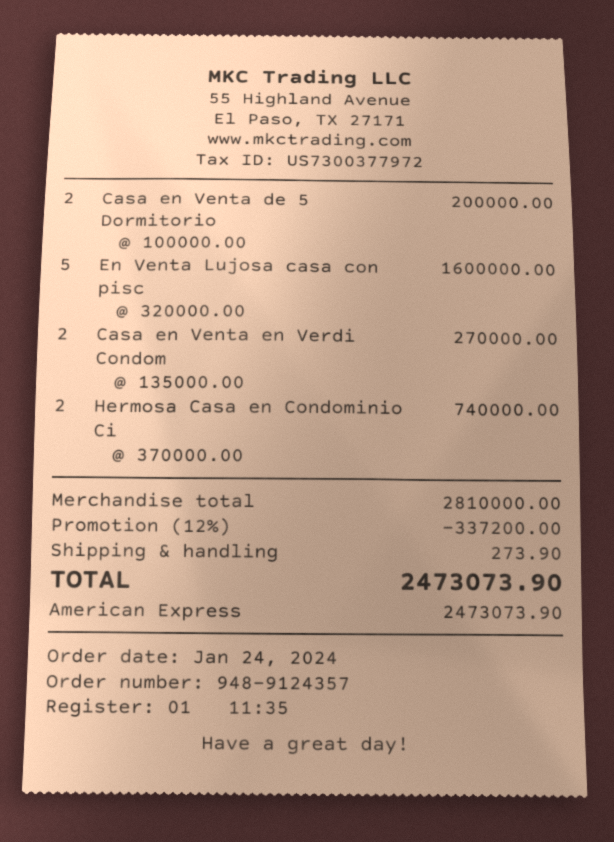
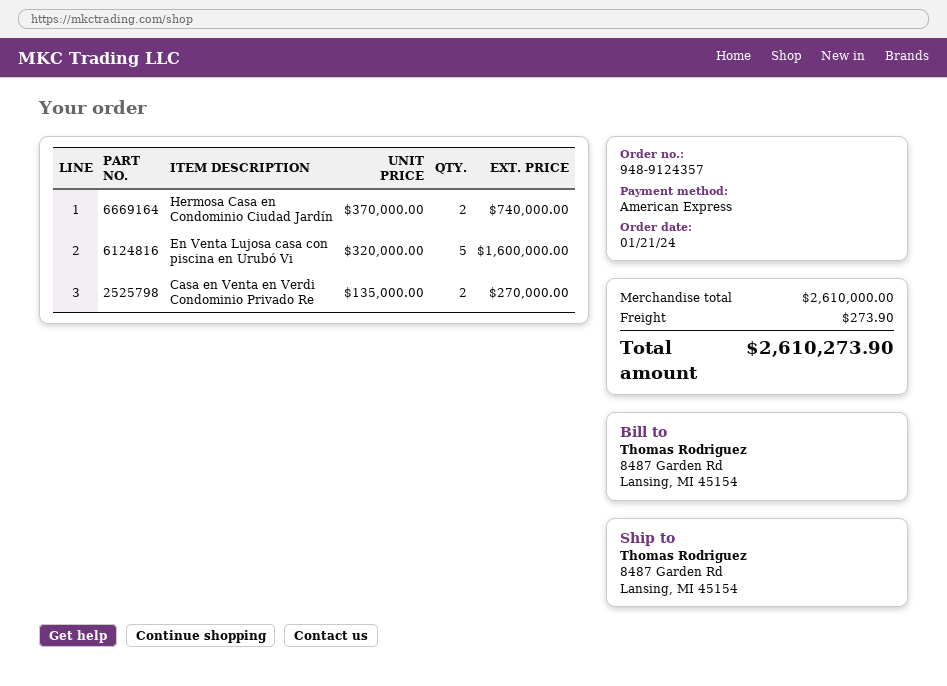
order date: 2024-01-24 -> 2024-01-21
Casa en Venta de 5 Dormitorio: 2 x 100000.00 = 200000.00 -> none
subtotal: 2810000.00 -> 2610000.00
discount: 12% = 337200.00 -> none
total: 2473073.90 -> 2610273.90

